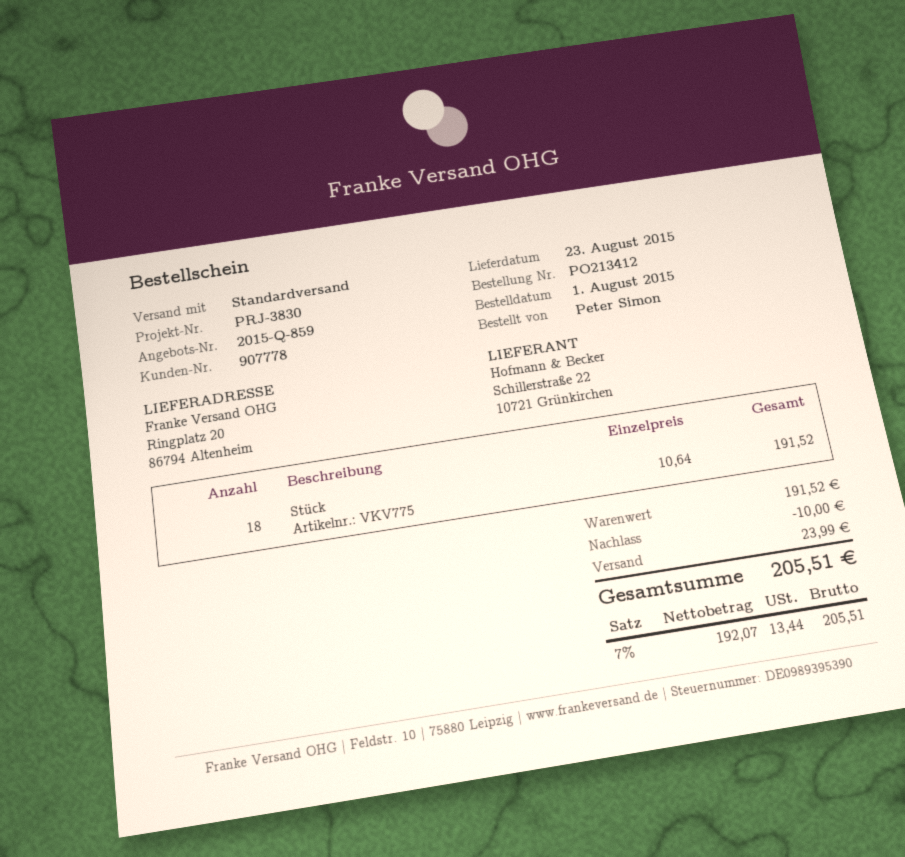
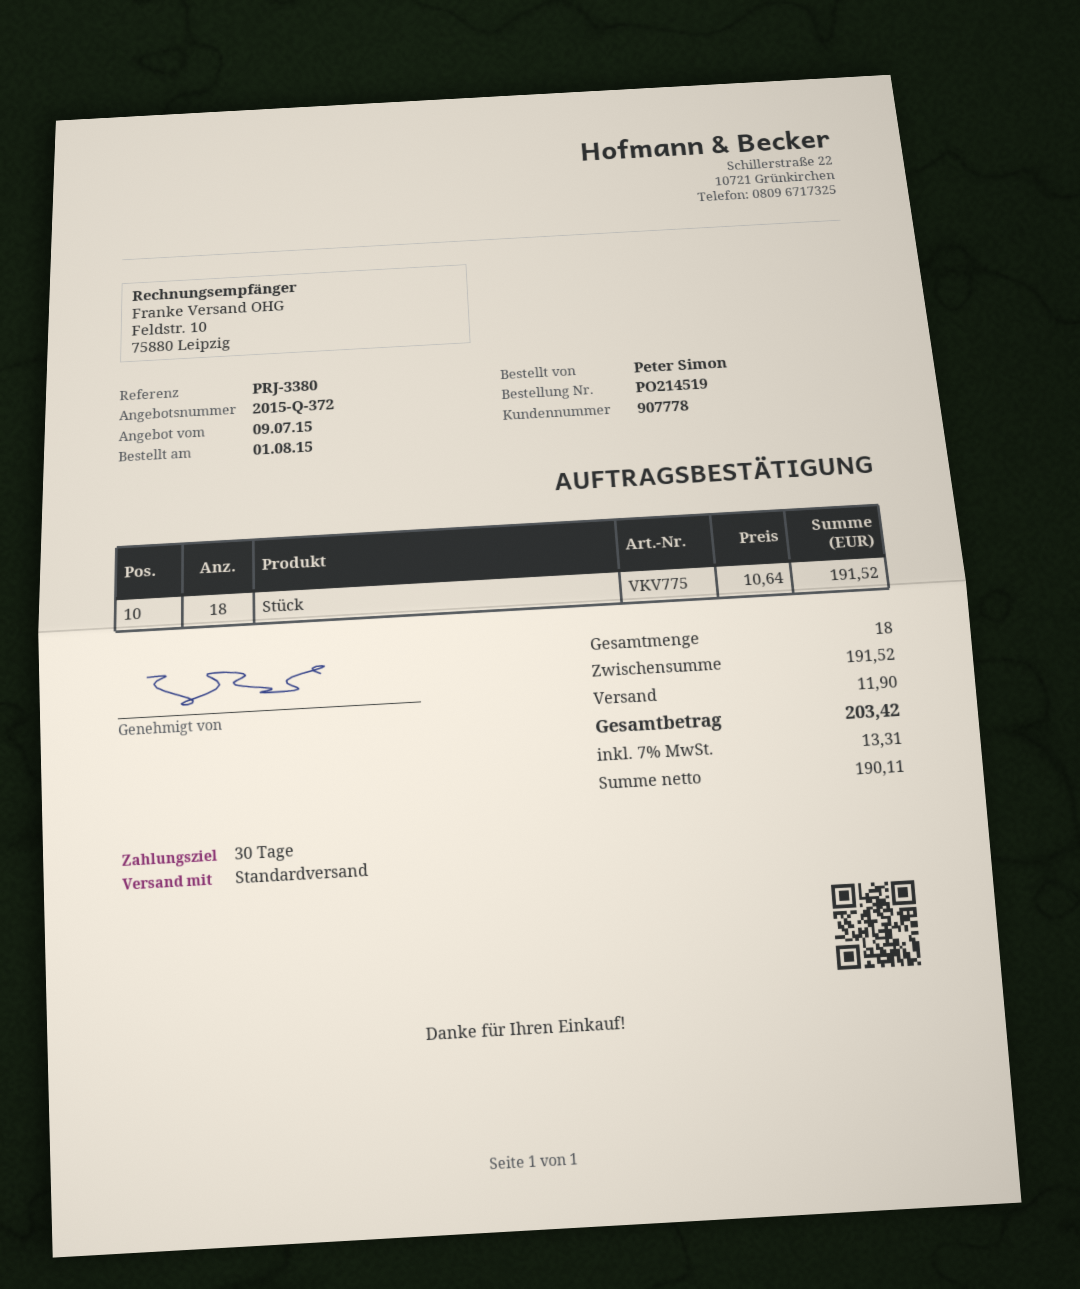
quote number: 2015-Q-859 -> 2015-Q-372
order number: PO213412 -> PO214519
reference: PRJ-3830 -> PRJ-3380
discount: 10.00 -> none
shipping: 23.99 -> 11.90
net: 192.07 -> 190.11
tax: 7% = 13.44 -> 7% = 13.31
total: 205.51 -> 203.42

